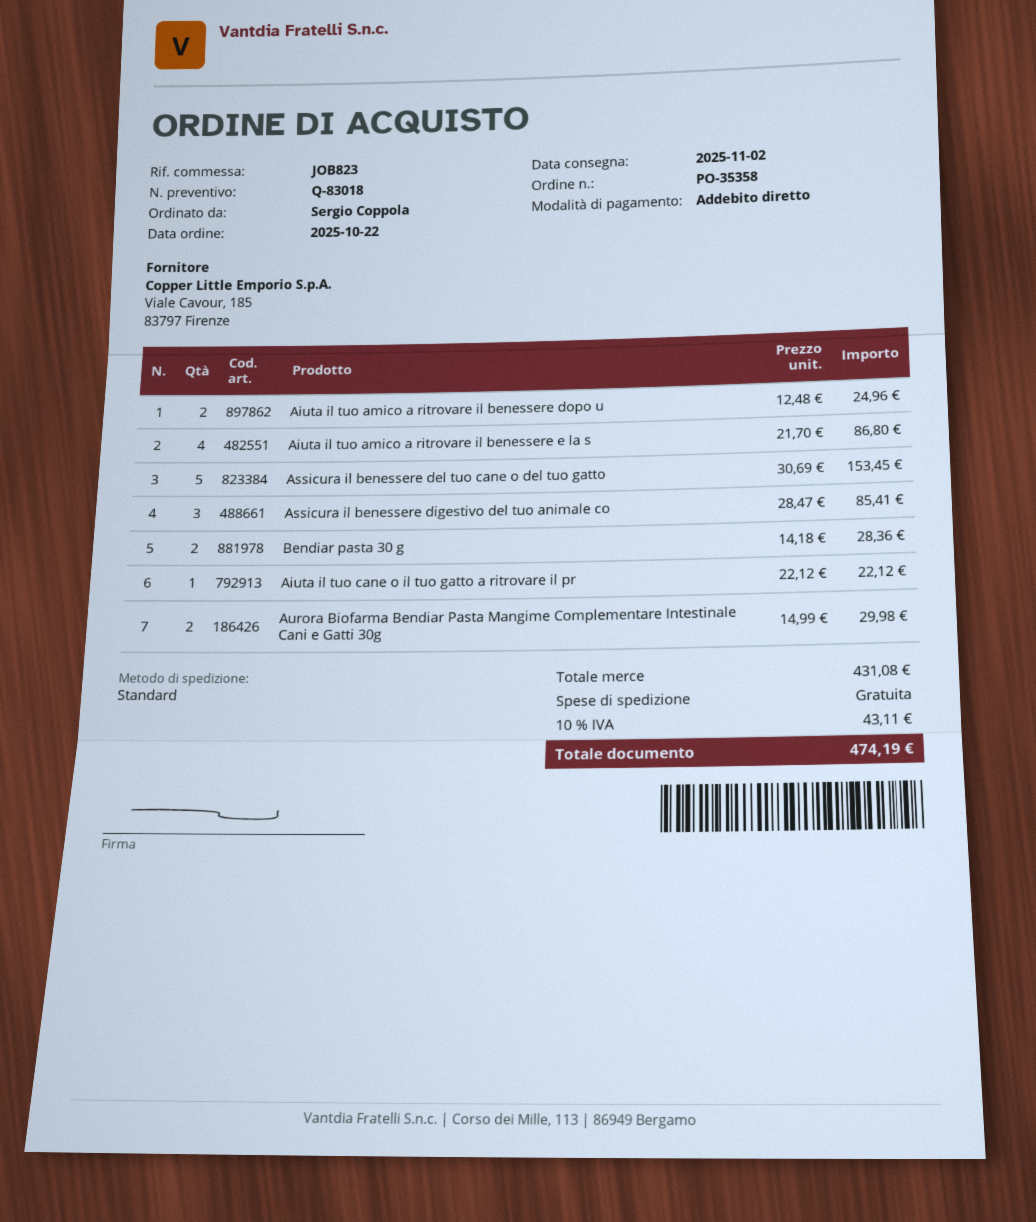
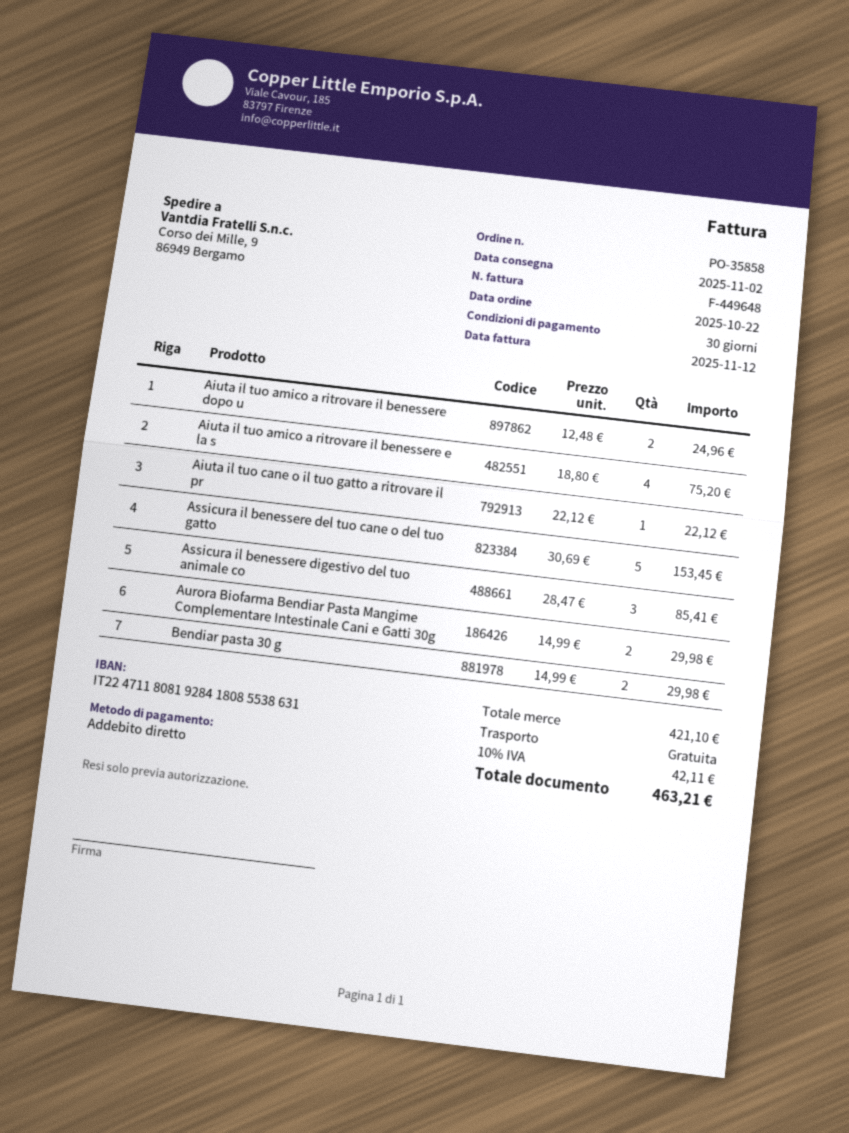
order number: PO-35358 -> PO-35858
Aiuta il tuo amico a ritrovare il benessere e la s: 4 x 21.70 = 86.80 -> 4 x 18.80 = 75.20
Bendiar pasta 30 g: 2 x 14.18 = 28.36 -> 2 x 14.99 = 29.98
subtotal: 431.08 -> 421.10
tax: 10% = 43.11 -> 10% = 42.11
total: 474.19 -> 463.21

